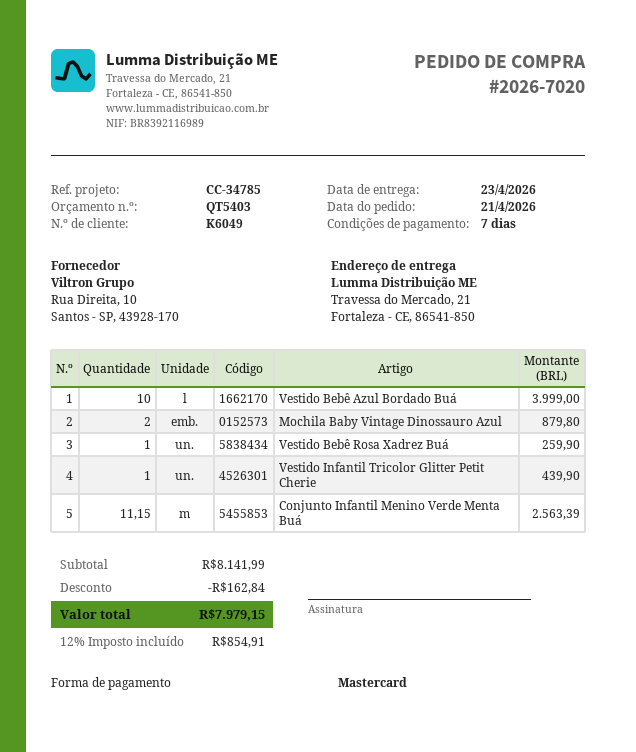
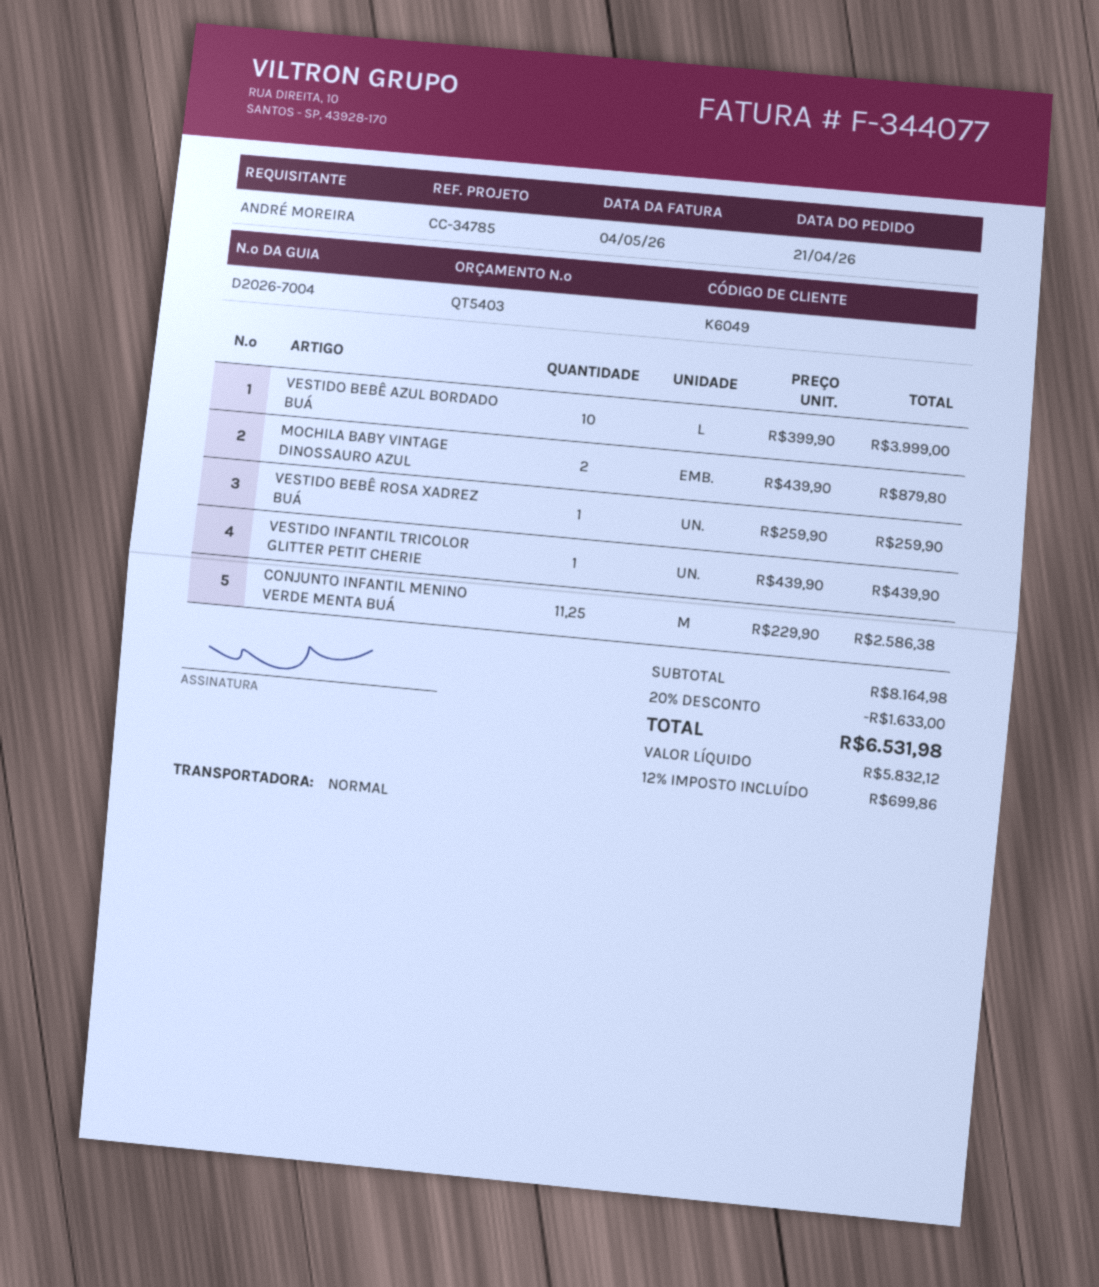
Conjunto Infantil Menino Verde Menta Buá: 11.15 for 2563.39 -> 11.25 for 2586.38
subtotal: 8141.99 -> 8164.98
discount: 162.84 -> 1633.00
tax: 12% = 854.91 -> 12% = 699.86
total: 7979.15 -> 6531.98

